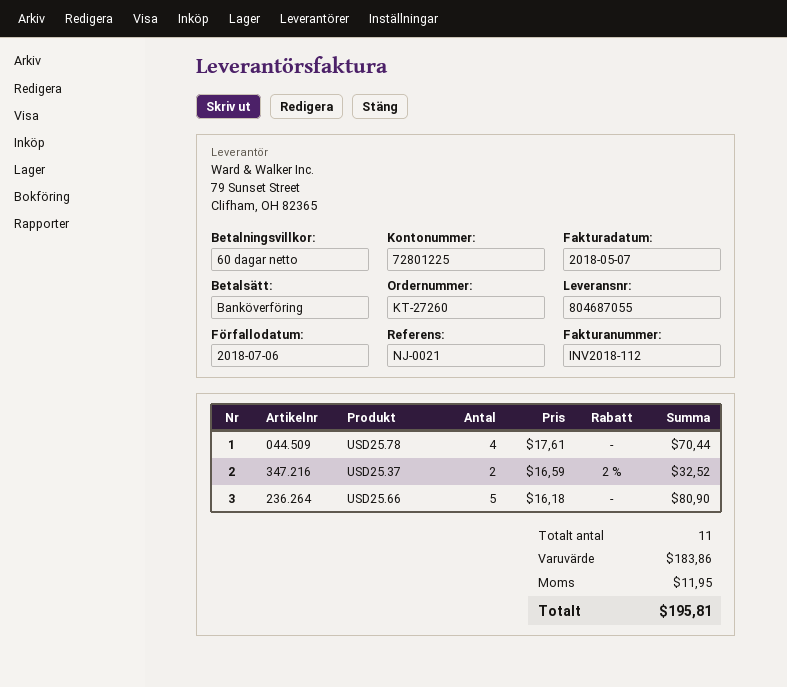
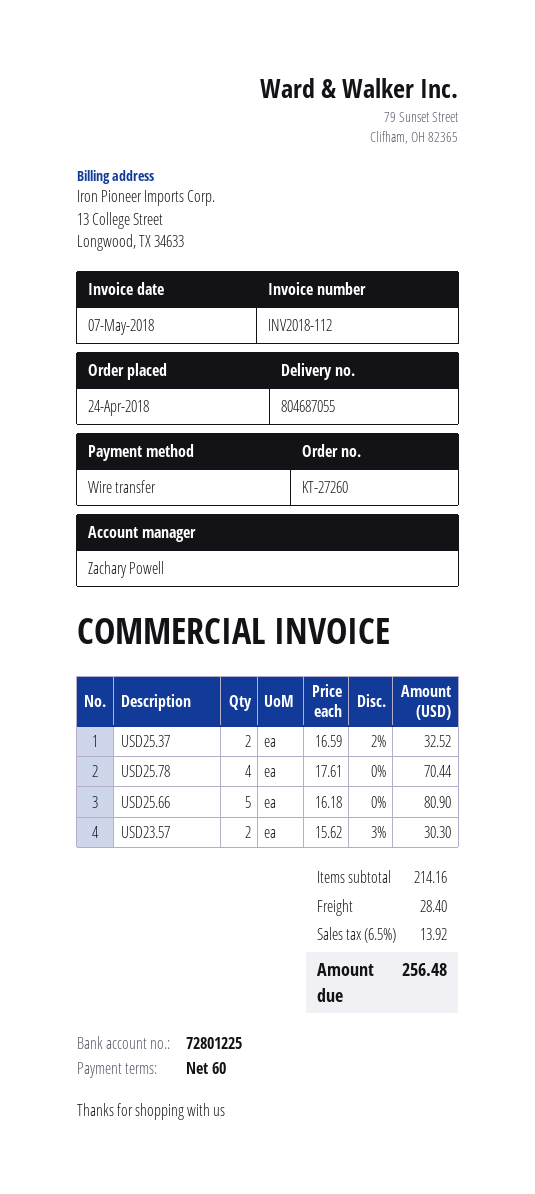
USD23.57: none -> 2 x 15.62 - 3% = 30.30
subtotal: 183.86 -> 214.16
shipping: none -> 28.40
tax: 11.95 -> 13.92
total: 195.81 -> 256.48

